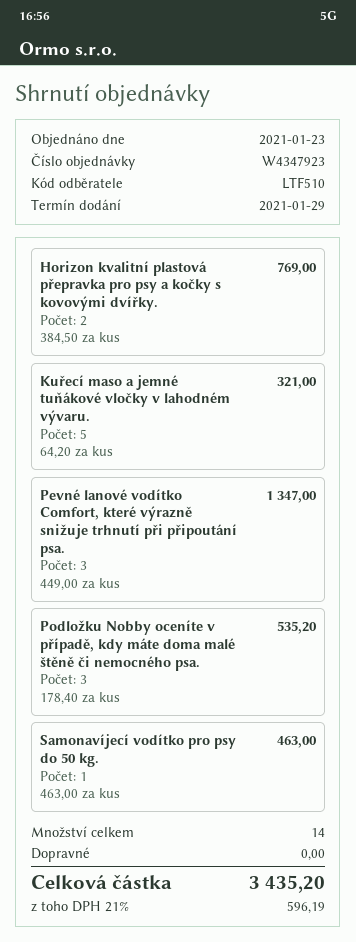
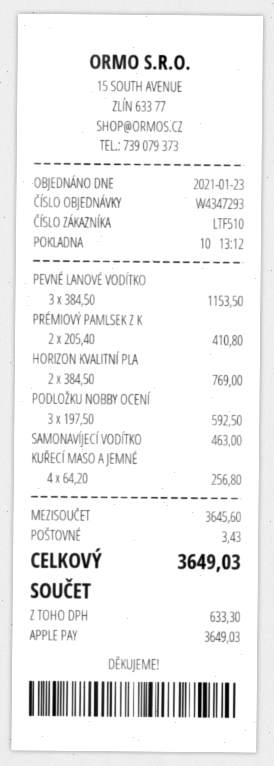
order number: W4347923 -> W4347293
Kuřecí maso a jemné tuňákové vločky v lahodném vývaru.: 5 x 64.20 = 321.00 -> 4 x 64.20 = 256.80
Pevné lanové vodítko Comfort, které výrazně snižuje trhnutí při připoutání psa.: 3 x 449.00 = 1347.00 -> 3 x 384.50 = 1153.50
Podložku Nobby oceníte v případě, kdy máte doma malé štěně či nemocného psa.: 3 x 178.40 = 535.20 -> 3 x 197.50 = 592.50
PRÉMIOVÝ PAMLSEK Z K: none -> 2 x 205.40 = 410.80
shipping: 0.00 -> 3.43
tax: 596.19 -> 633.30
total: 3435.20 -> 3649.03

